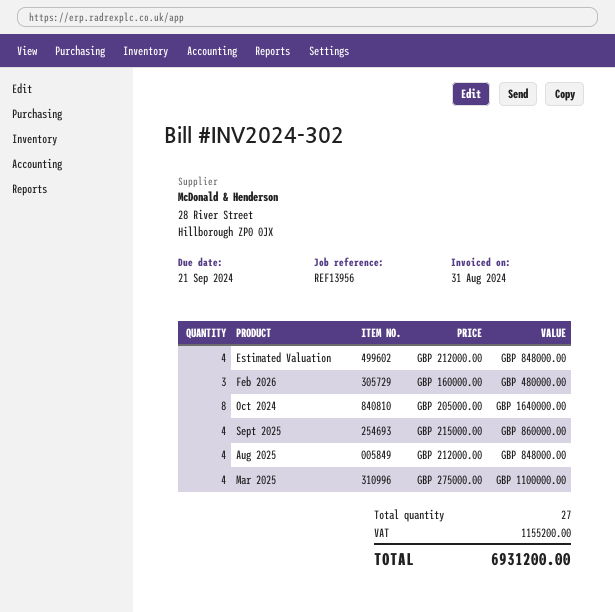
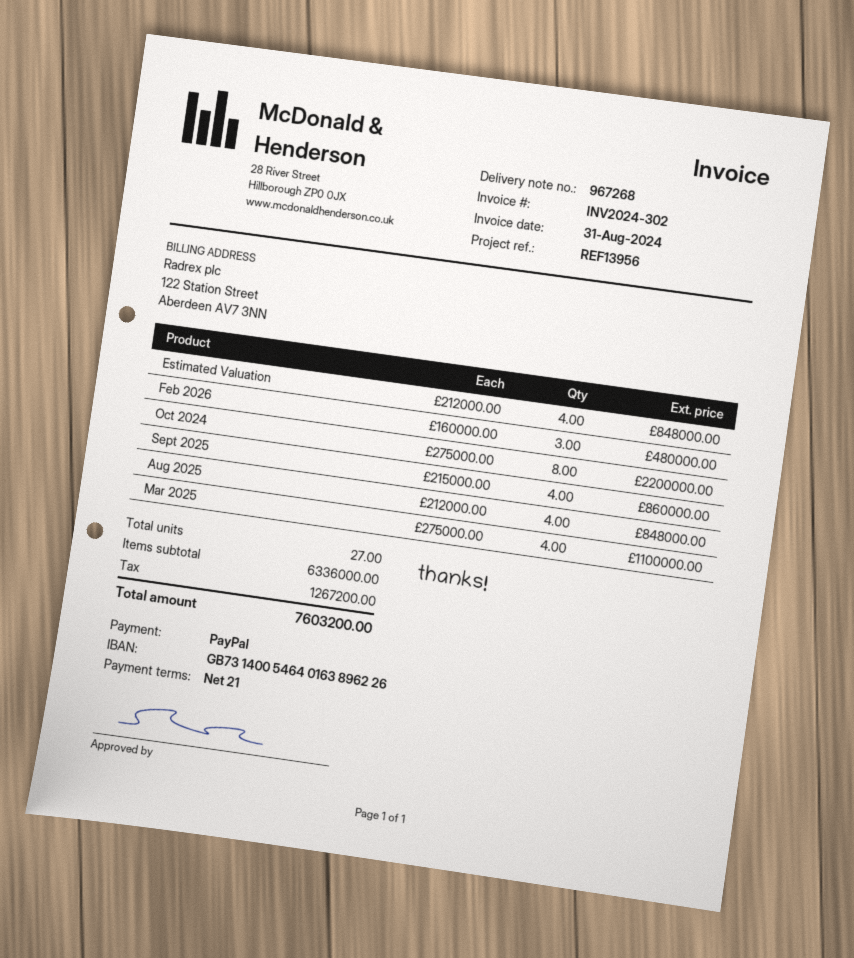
Oct 2024: 8 x 205000.00 = 1640000.00 -> 8 x 275000.00 = 2200000.00
tax: 1155200.00 -> 1267200.00
total: 6931200.00 -> 7603200.00

